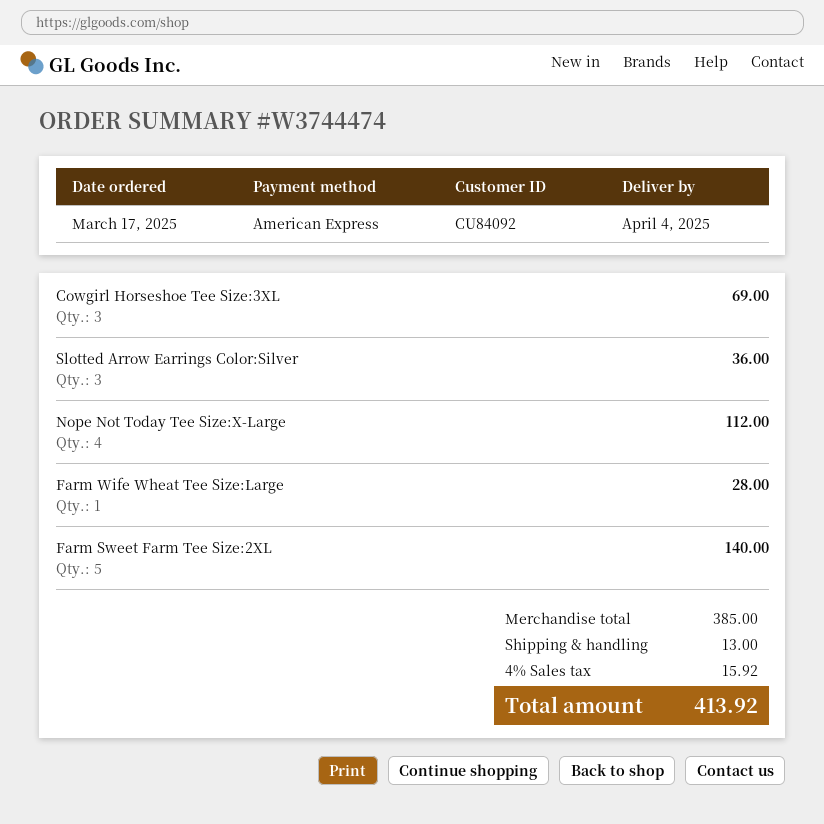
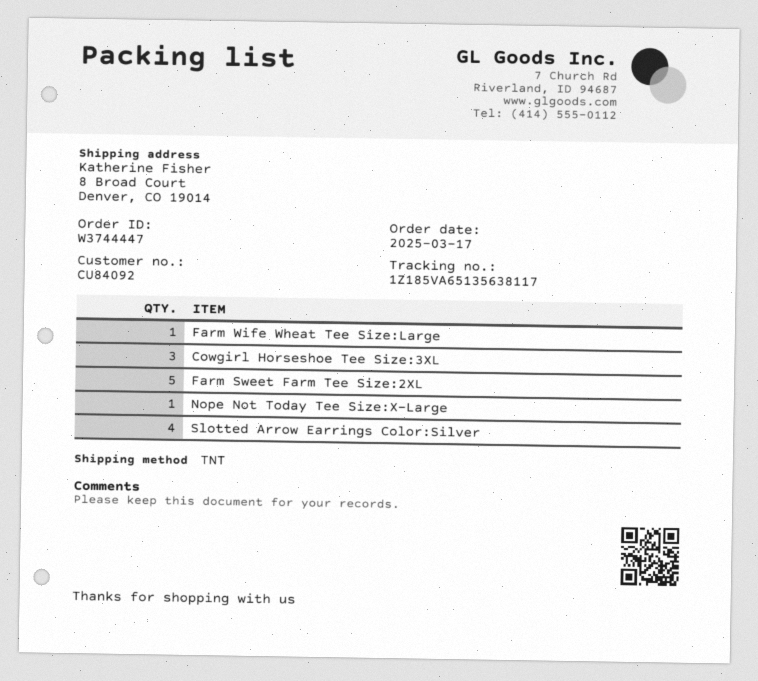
order number: W3744474 -> W3744447
Slotted Arrow Earrings Color:Silver: 3 -> 4
Nope Not Today Tee Size:X-Large: 4 -> 1

